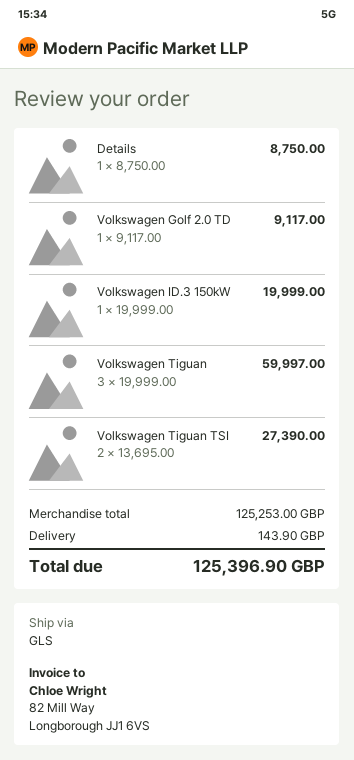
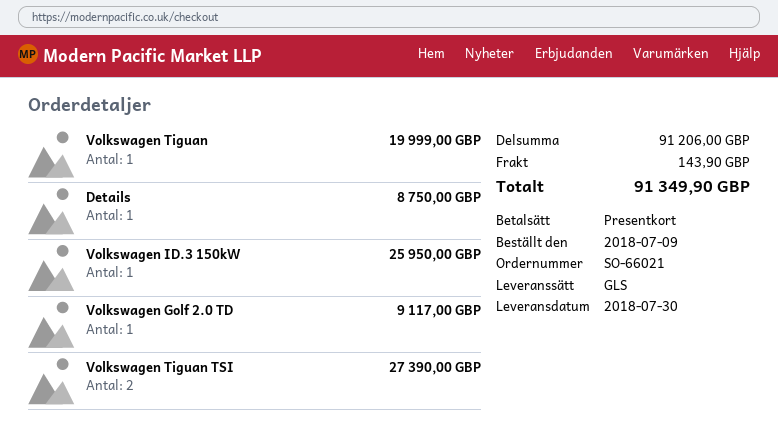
Volkswagen ID.3 150kW: 1 for 19999.00 -> 1 for 25950.00
Volkswagen Tiguan: 3 for 59997.00 -> 1 for 19999.00
subtotal: 125253.00 -> 91206.00
total: 125396.90 -> 91349.90

